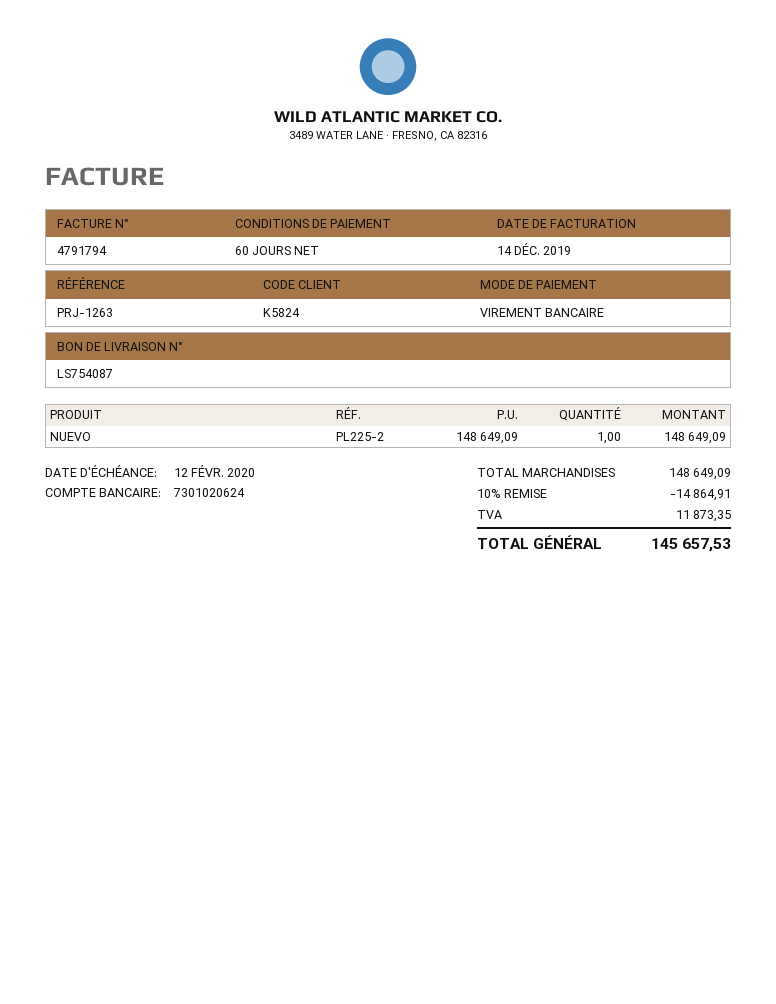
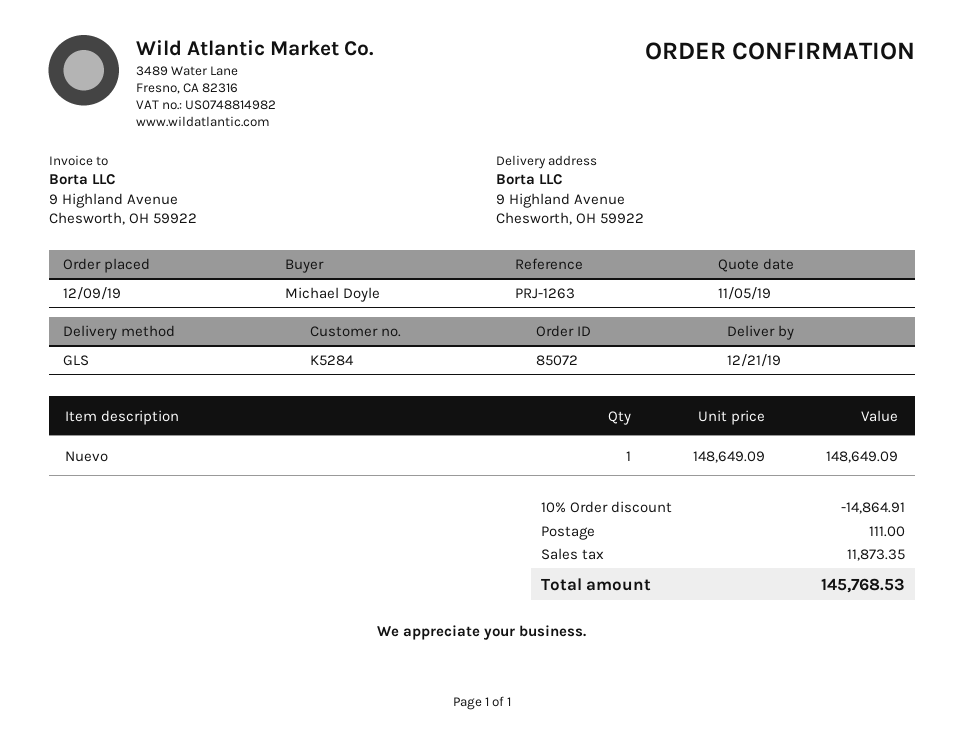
customer number: K5824 -> K5284
shipping: none -> 111.00
total: 145657.53 -> 145768.53

